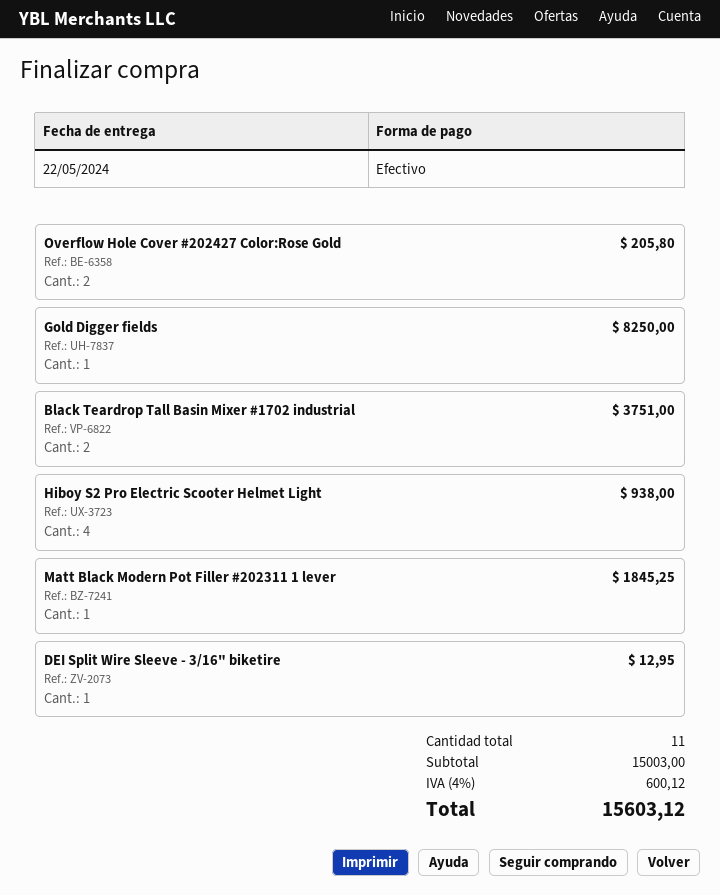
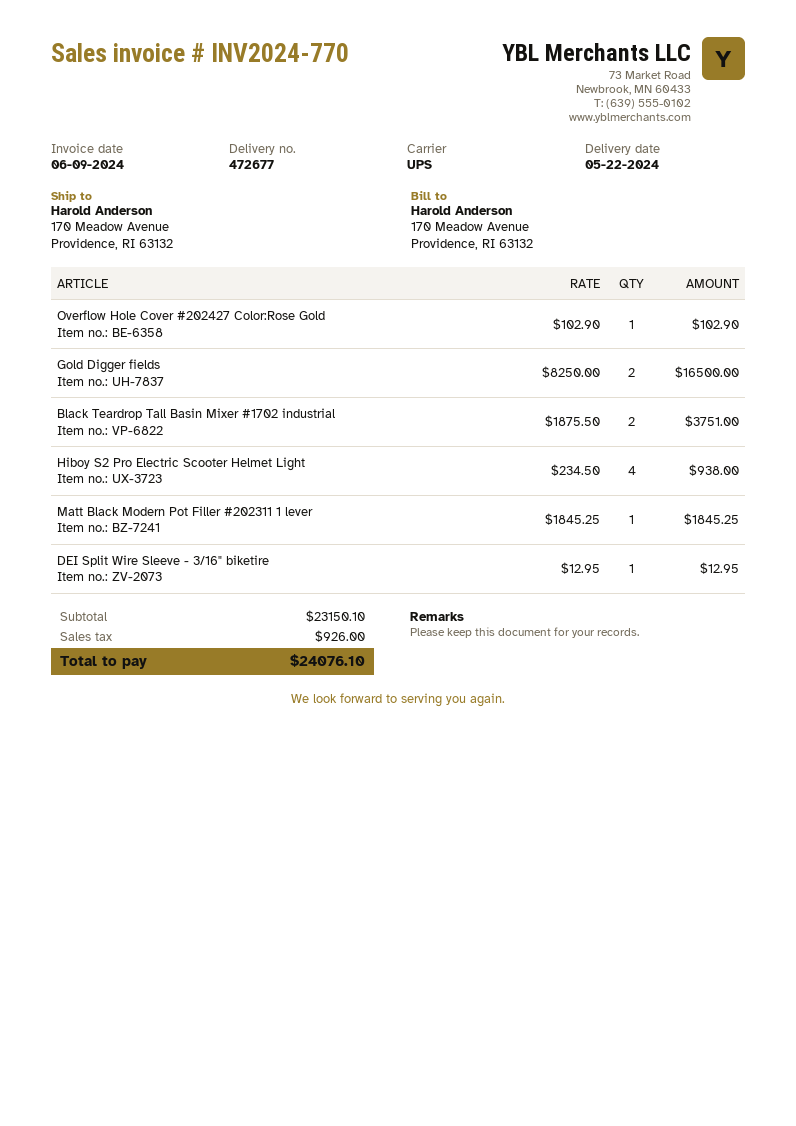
Overflow Hole Cover #202427 Color:Rose Gold: 2 for 205.80 -> 1 for 102.90
Gold Digger fields: 1 for 8250.00 -> 2 for 16500.00
subtotal: 15003.00 -> 23150.10
tax: 600.12 -> 926.00
total: 15603.12 -> 24076.10

